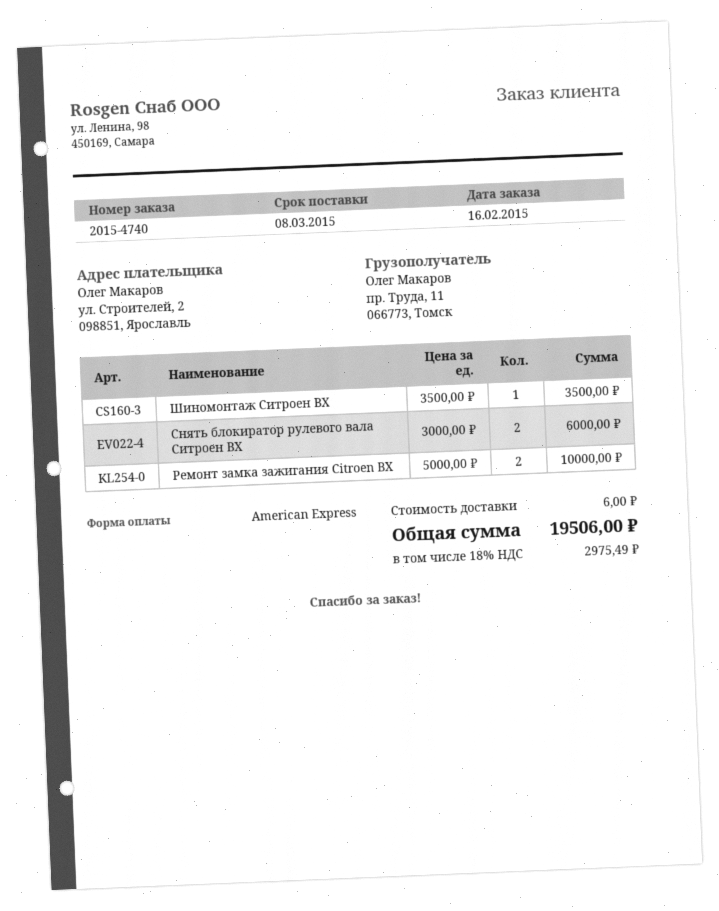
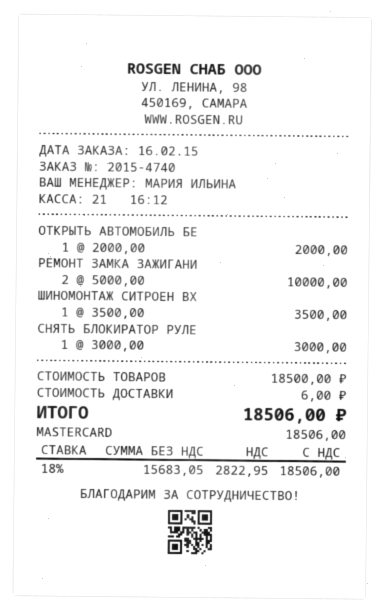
payment method: American Express -> Mastercard
Снять блокиратор рулевого вала Ситроен BX: 2 x 3000.00 = 6000.00 -> 1 x 3000.00 = 3000.00
ОТКРЫТЬ АВТОМОБИЛЬ БЕ: none -> 1 x 2000.00 = 2000.00
tax: 18% = 2975.49 -> 18% = 2822.95
total: 19506.00 -> 18506.00

